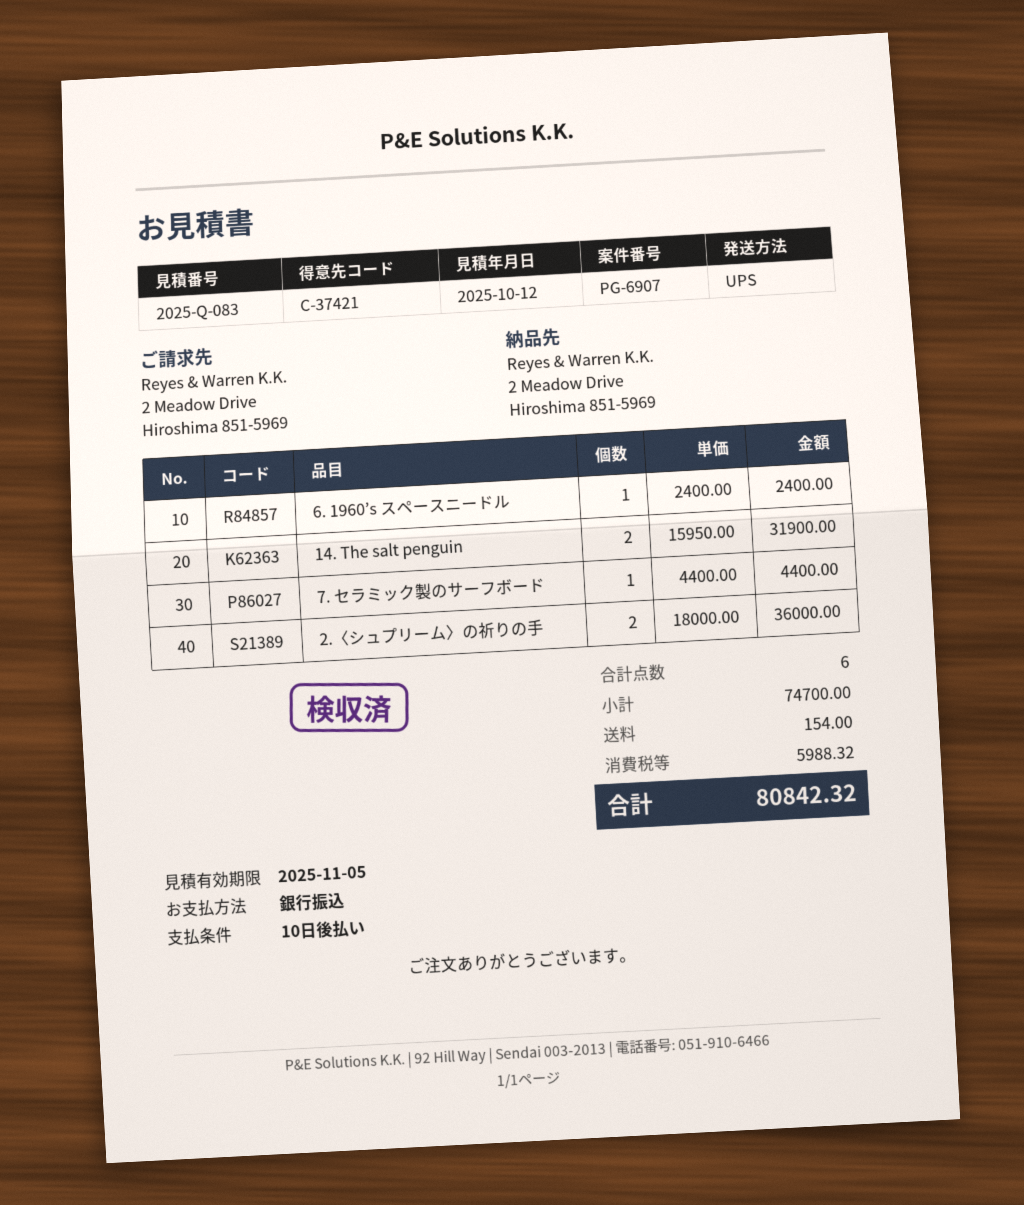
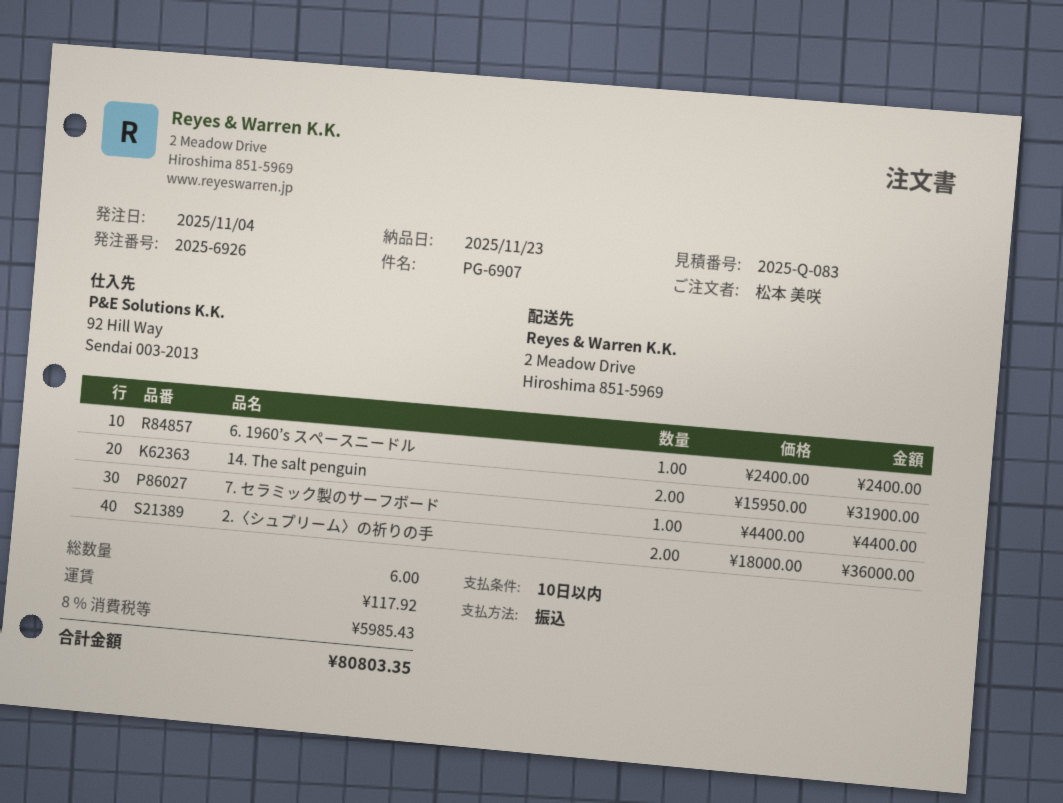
shipping: 154.00 -> 117.92
tax: 5988.32 -> 5985.43
total: 80842.32 -> 80803.35

